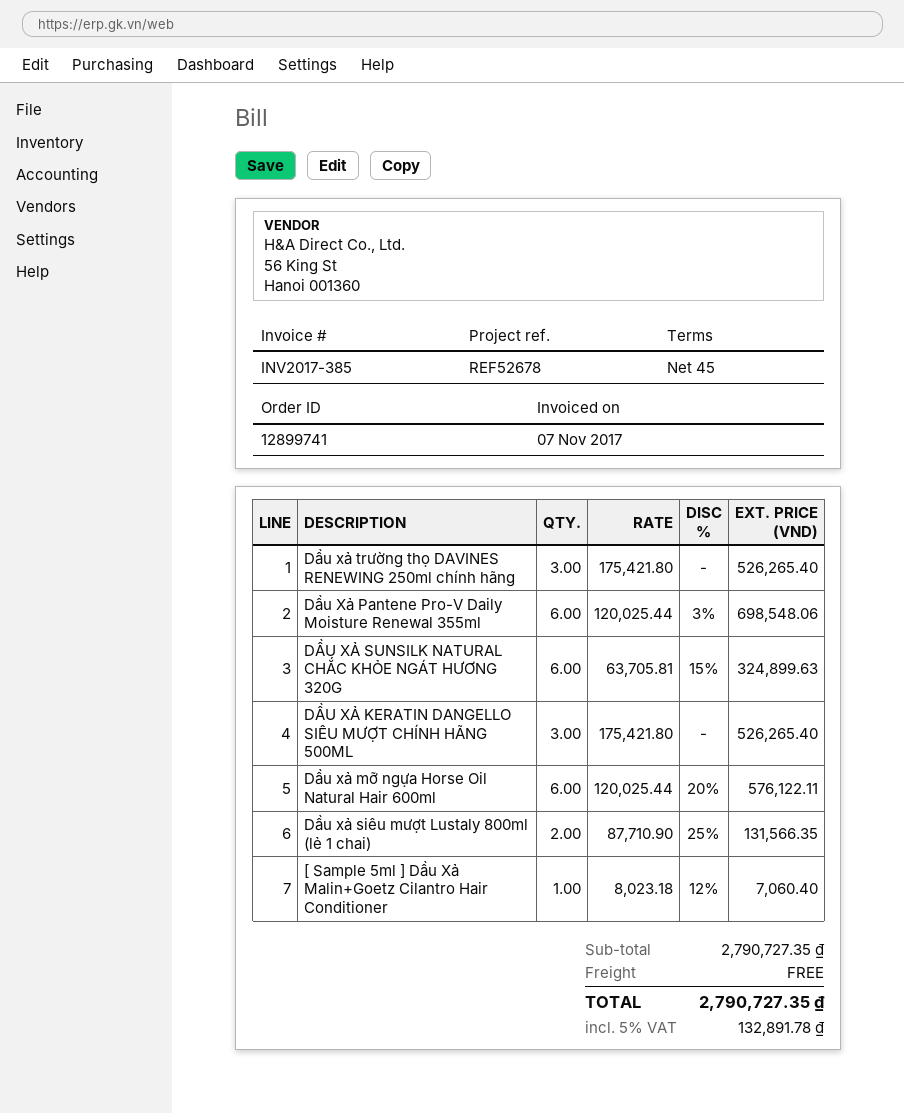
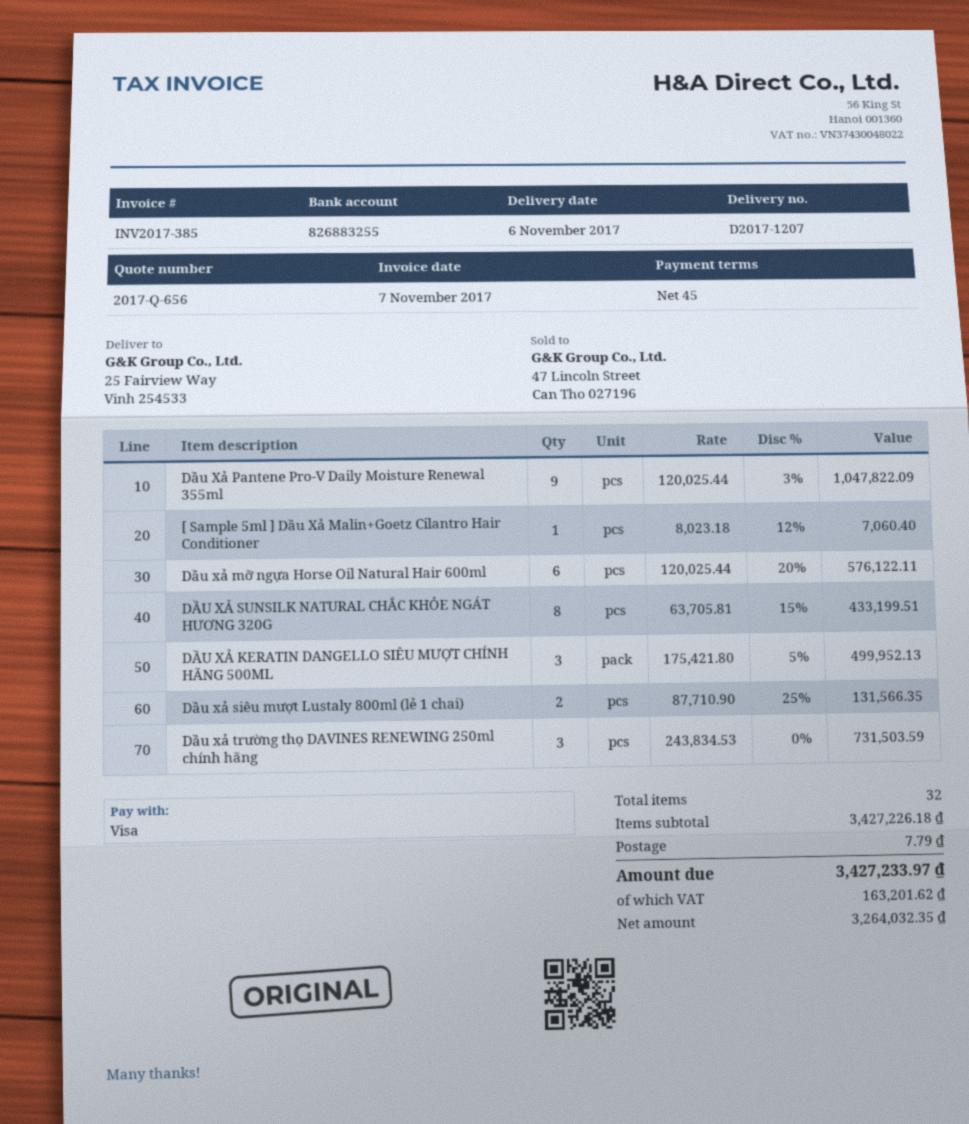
Dầu xả trường thọ DAVINES RENEWING 250ml chính hãng: 3 x 175421.80 = 526265.40 -> 3 x 243834.53 = 731503.59
Dầu Xả Pantene Pro-V Daily Moisture Renewal 355ml: 6 x 120025.44 - 3% = 698548.06 -> 9 x 120025.44 - 3% = 1047822.09
DẦU XẢ SUNSILK NATURAL CHẮC KHỎE NGÁT HƯƠNG 320G: 6 x 63705.81 - 15% = 324899.63 -> 8 x 63705.81 - 15% = 433199.51
DẦU XẢ KERATIN DANGELLO SIÊU MƯỢT CHÍNH HÃNG 500ML: 3 x 175421.80 = 526265.40 -> 3 x 175421.80 - 5% = 499952.13
subtotal: 2790727.35 -> 3427226.18
shipping: 0.00 -> 7.79
tax: 132891.78 -> 163201.62
total: 2790727.35 -> 3427233.97

